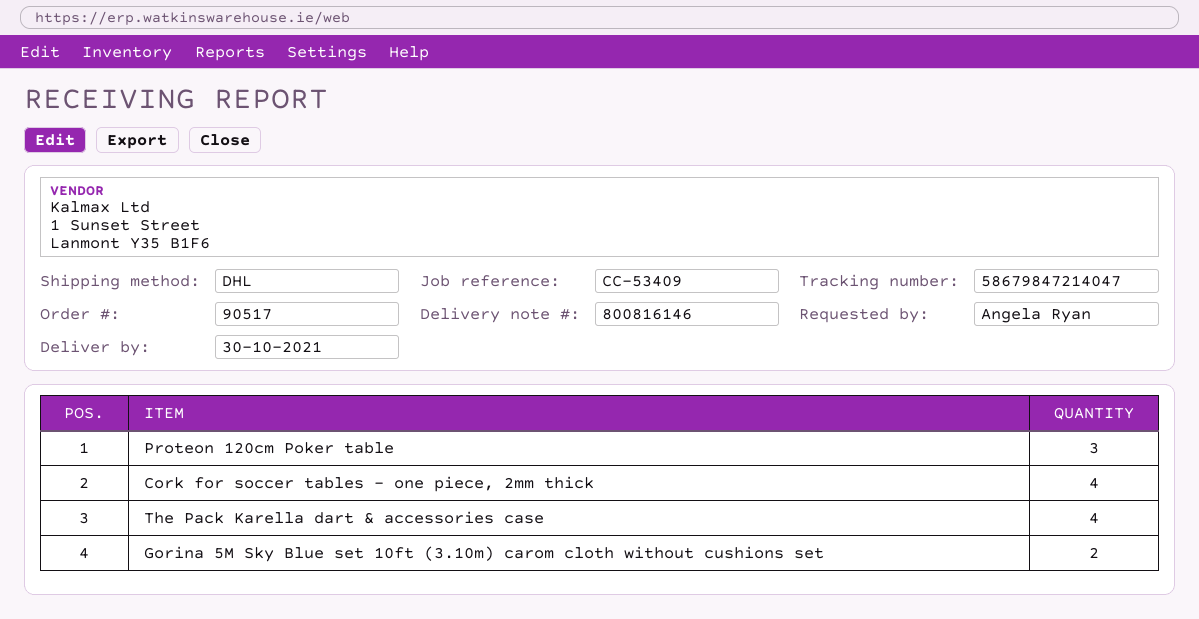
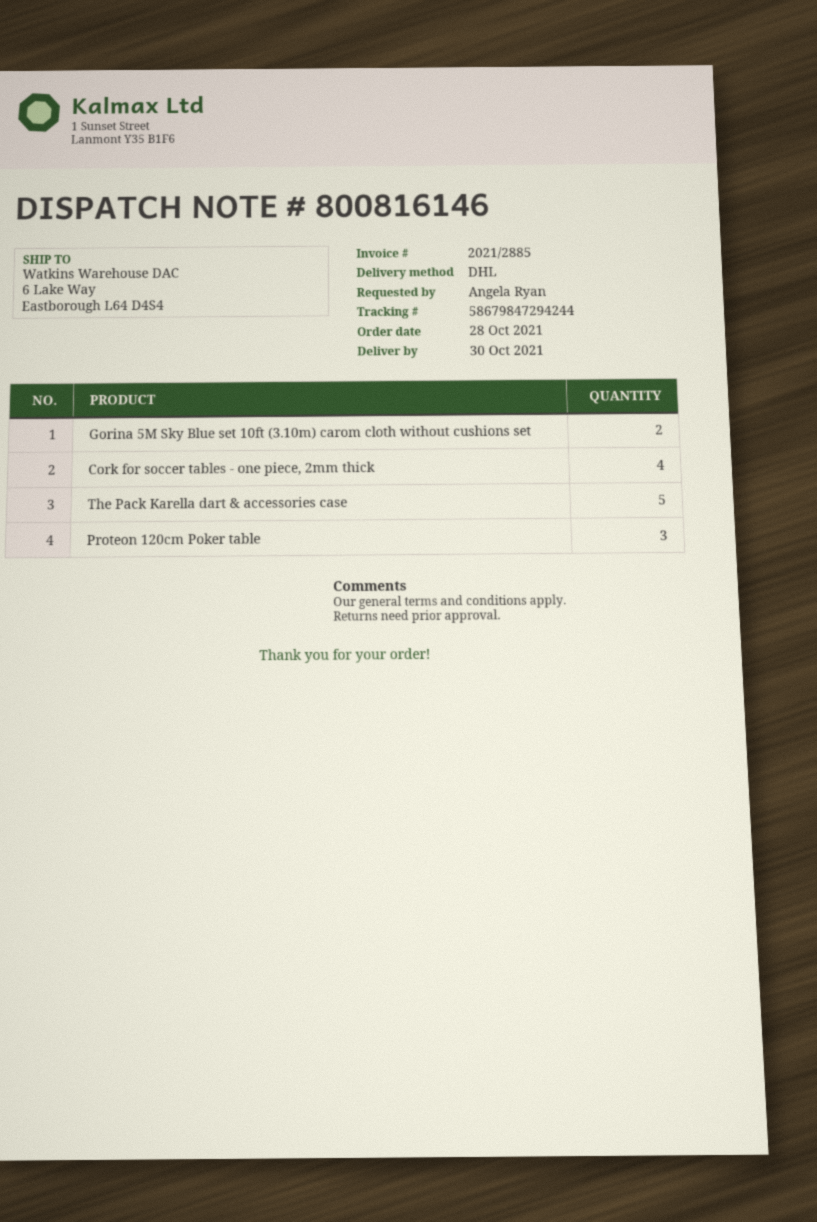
tracking number: 58679847214047 -> 58679847294244
The Pack Karella dart & accessories case: 4 -> 5

